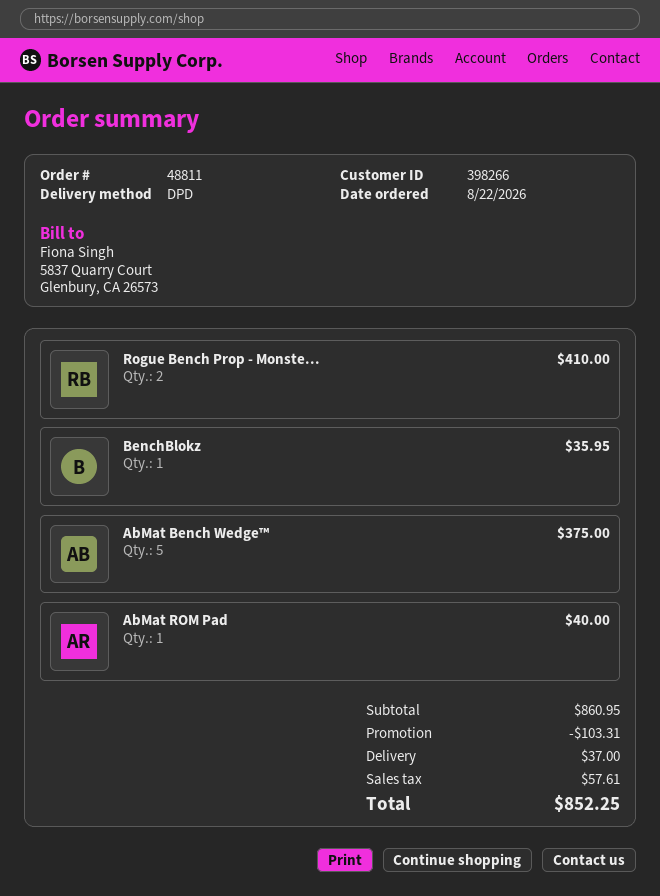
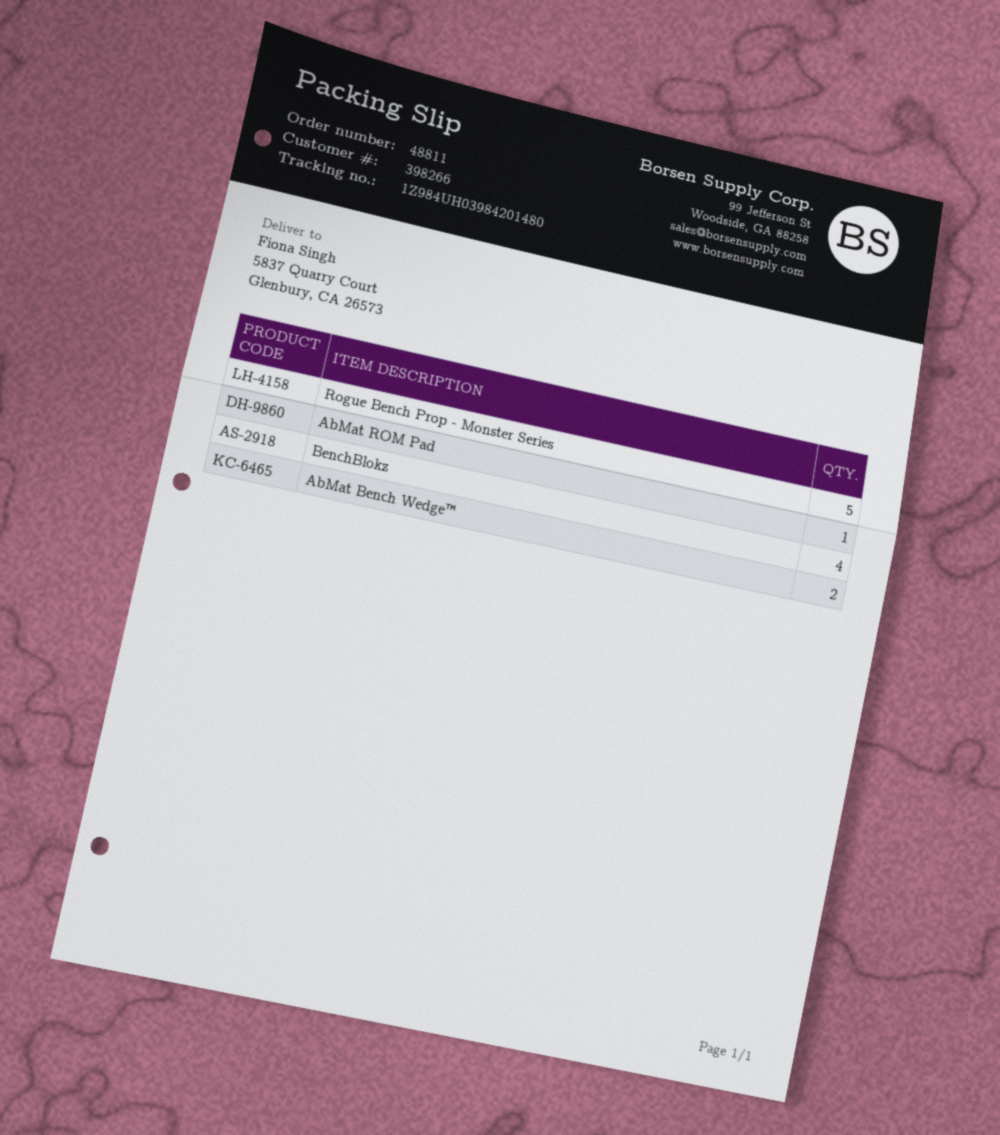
Rogue Bench Prop - Monste...: 2 -> 5
BenchBlokz: 1 -> 4
AbMat Bench Wedge™: 5 -> 2

